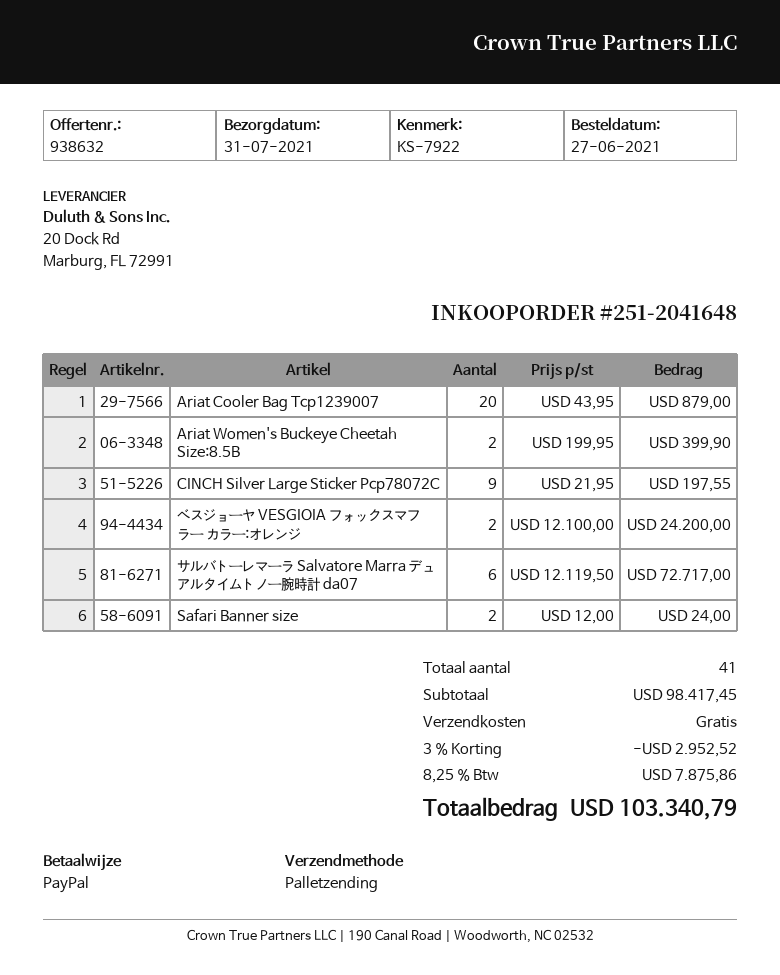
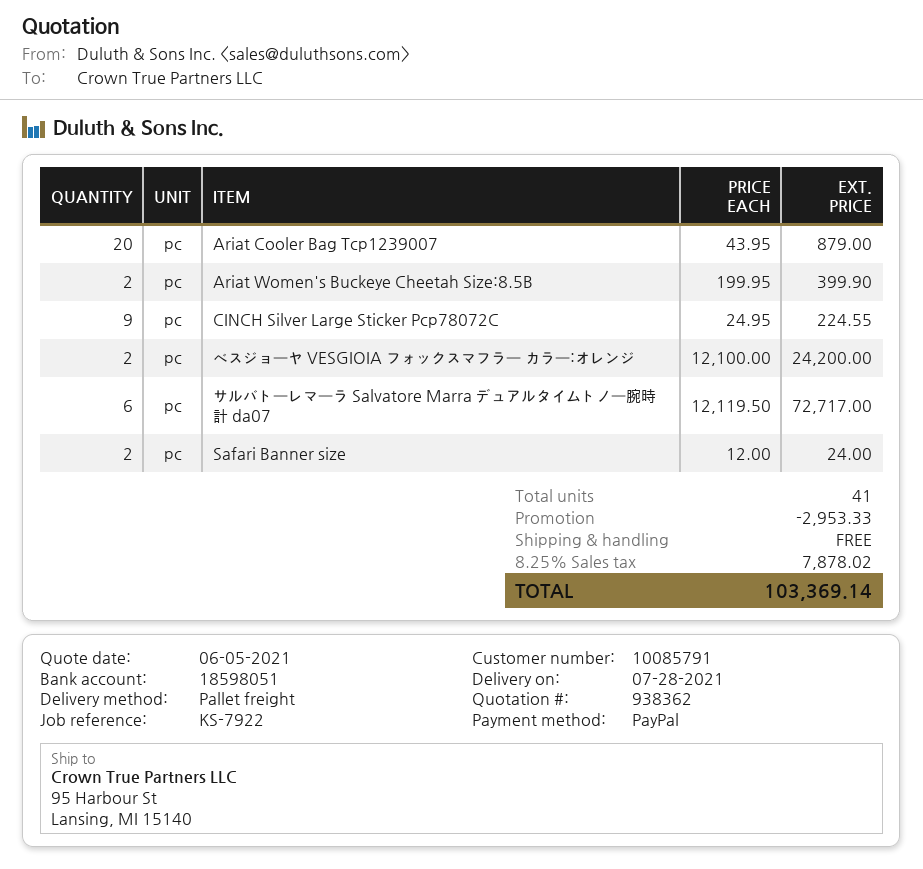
quote number: 938632 -> 938362
delivery date: 2021-07-31 -> 2021-07-28
CINCH Silver Large Sticker Pcp78072C: 9 x 21.95 = 197.55 -> 9 x 24.95 = 224.55
discount: 2952.52 -> 2953.33
tax: 8.25% = 7875.86 -> 8.25% = 7878.02
total: 103340.79 -> 103369.14

